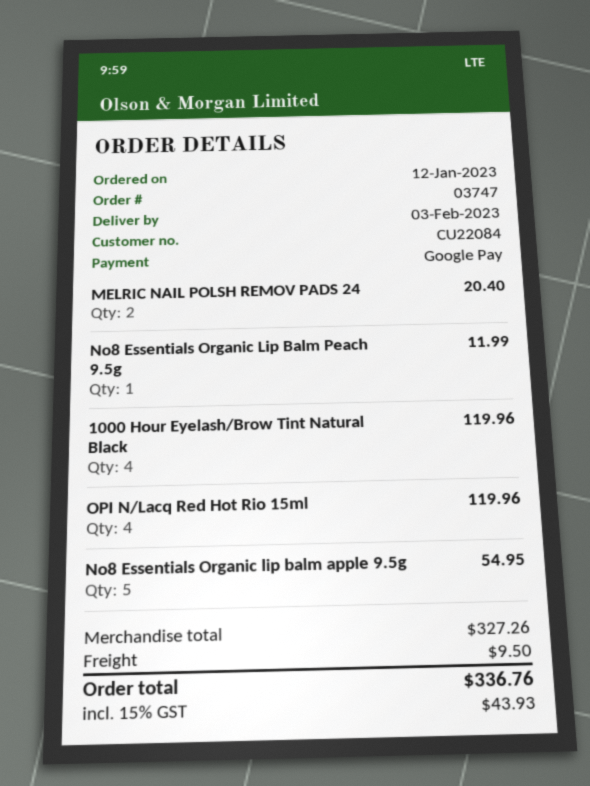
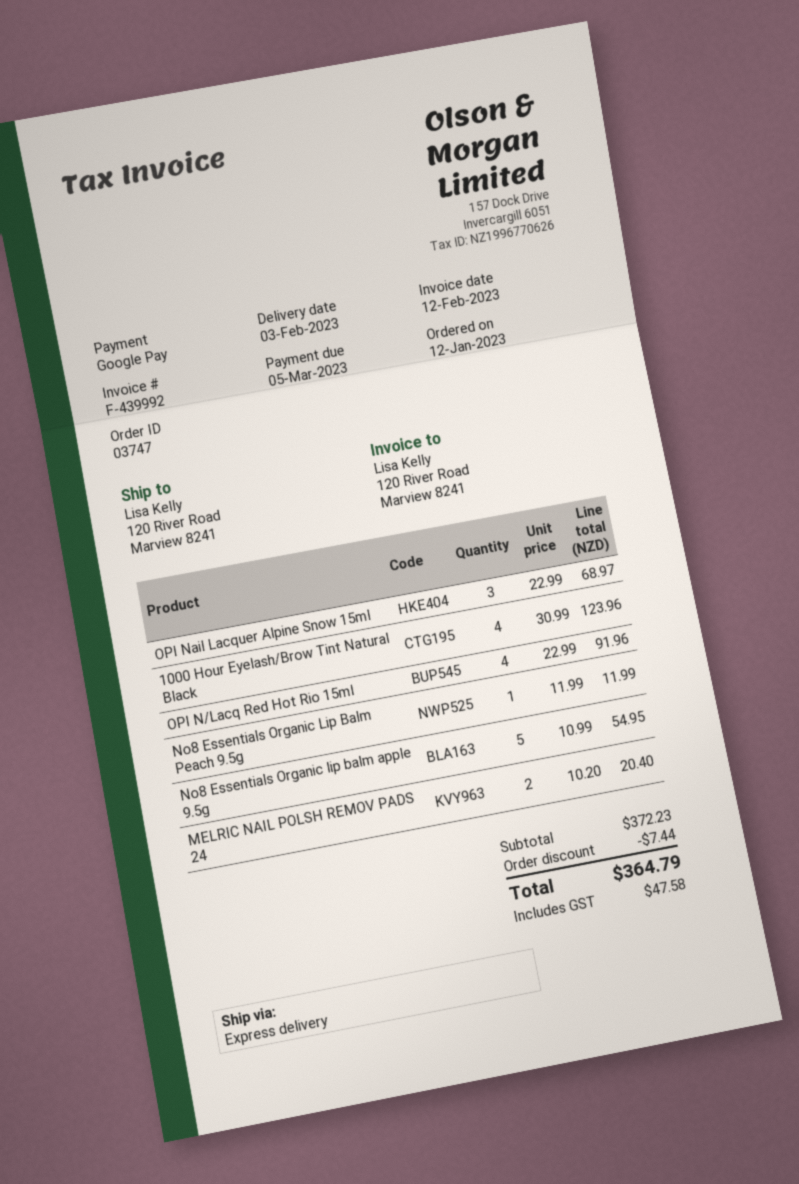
1000 Hour Eyelash/Brow Tint Natural Black: 4 for 119.96 -> 4 for 123.96
OPI N/Lacq Red Hot Rio 15ml: 4 for 119.96 -> 4 for 91.96
OPI Nail Lacquer Alpine Snow 15ml: none -> 3 for 68.97
subtotal: 327.26 -> 372.23
discount: none -> 7.44
shipping: 9.50 -> none
tax: 43.93 -> 47.58
total: 336.76 -> 364.79

